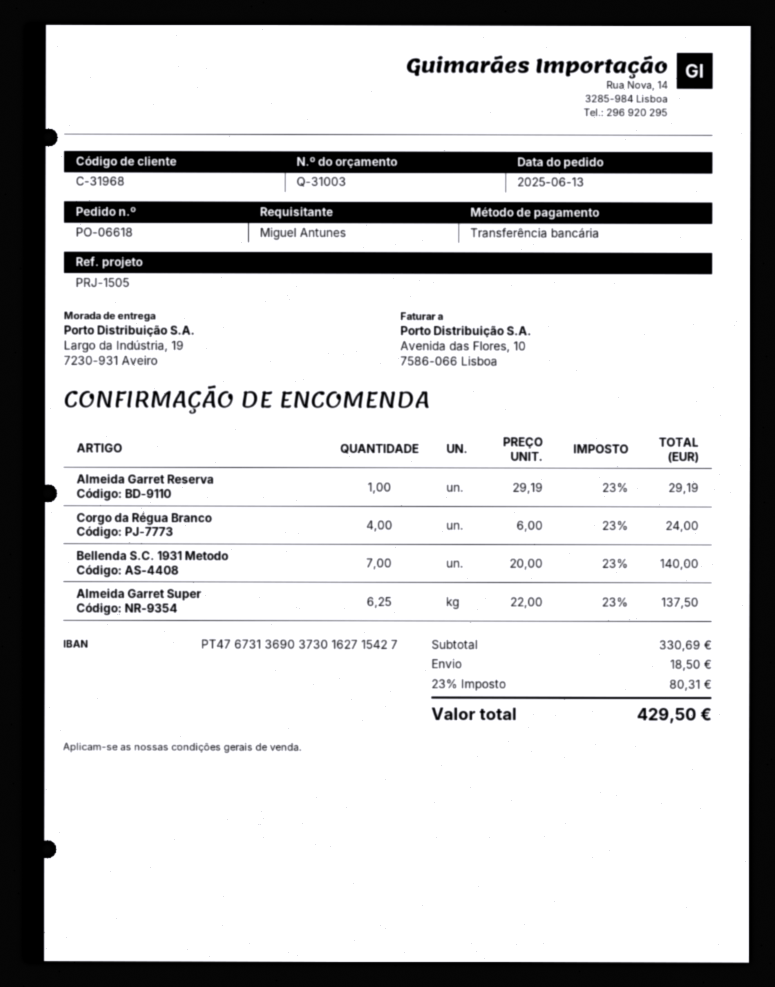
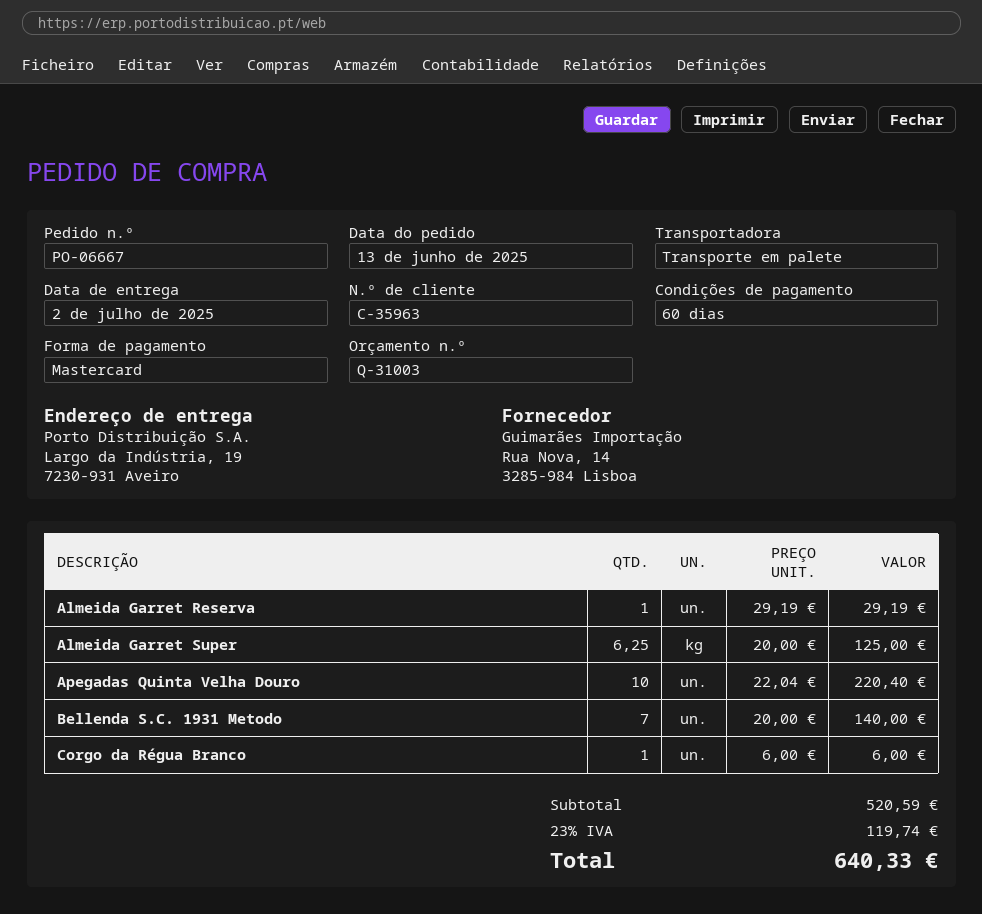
order number: PO-06618 -> PO-06667
customer number: C-31968 -> C-35963
payment method: bank transfer -> Mastercard
Corgo da Régua Branco: 4 x 6.00 = 24.00 -> 1 x 6.00 = 6.00
Almeida Garret Super: 6.25 x 22.00 = 137.50 -> 6.25 x 20.00 = 125.00
Apegadas Quinta Velha Douro: none -> 10 x 22.04 = 220.40
subtotal: 330.69 -> 520.59
shipping: 18.50 -> none
tax: 23% = 80.31 -> 23% = 119.74
total: 429.50 -> 640.33

